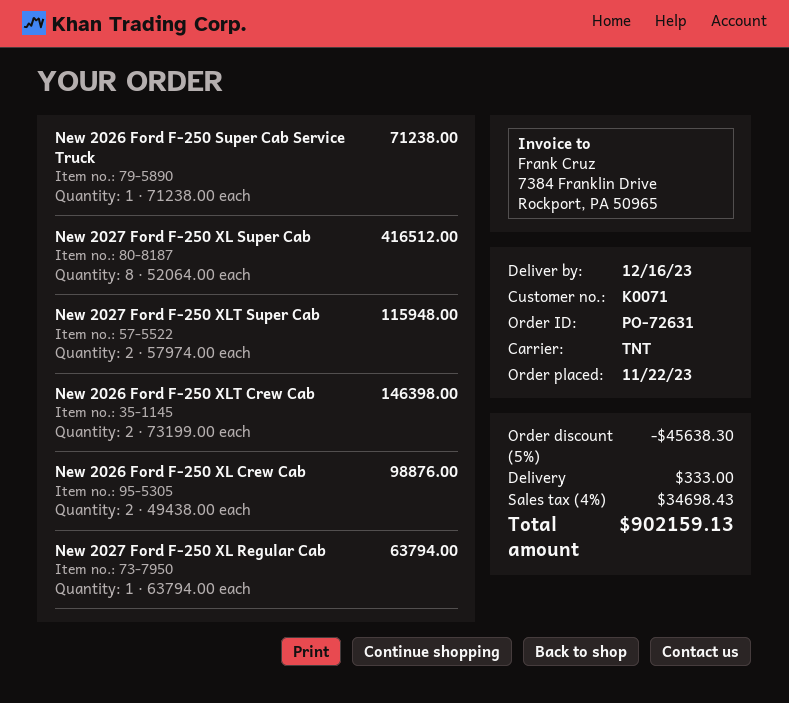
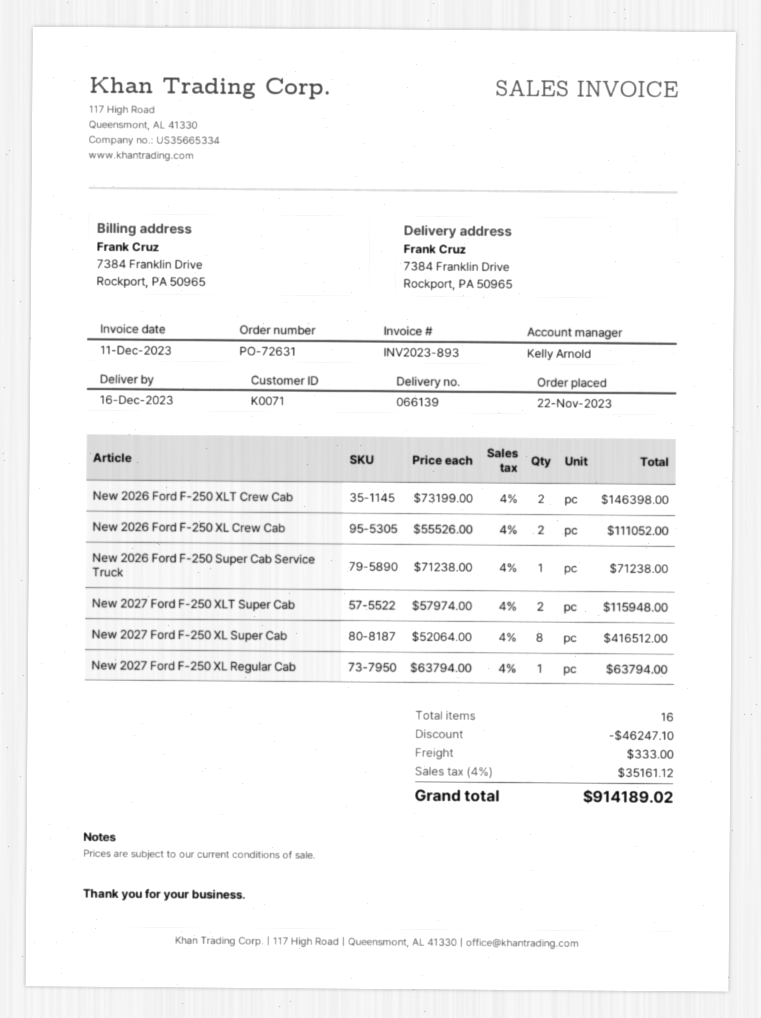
New 2026 Ford F-250 XL Crew Cab: 2 x 49438.00 = 98876.00 -> 2 x 55526.00 = 111052.00
discount: 45638.30 -> 46247.10
tax: 4% = 34698.43 -> 4% = 35161.12
total: 902159.13 -> 914189.02

